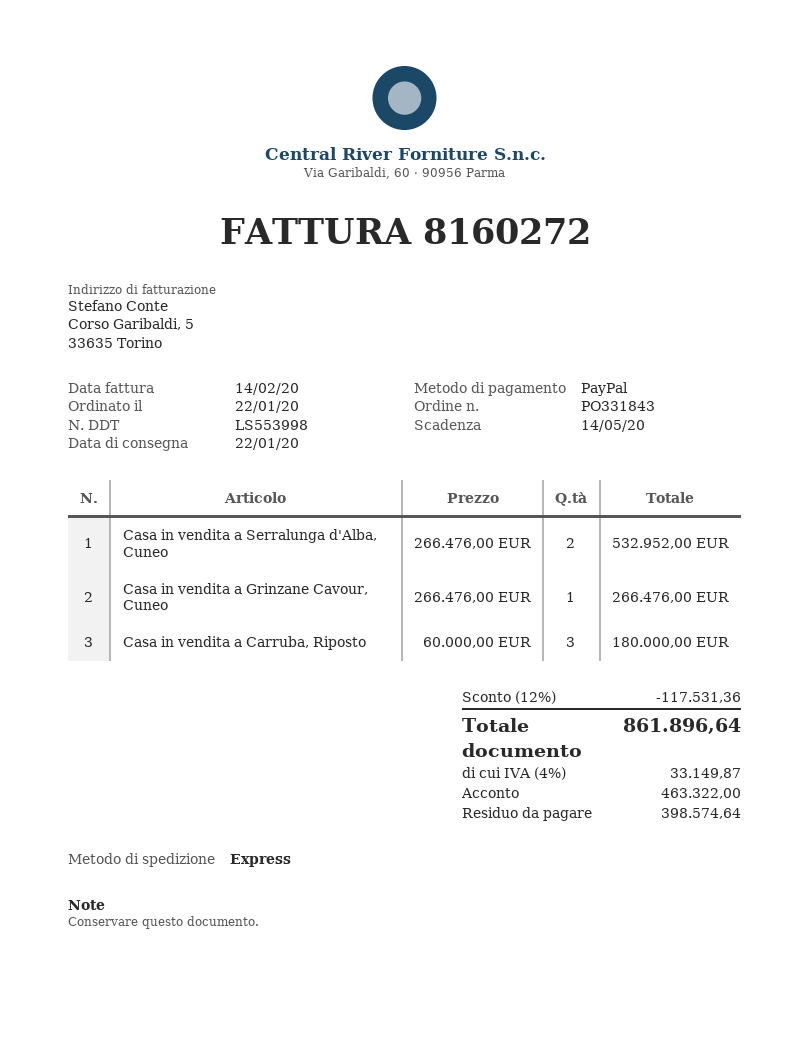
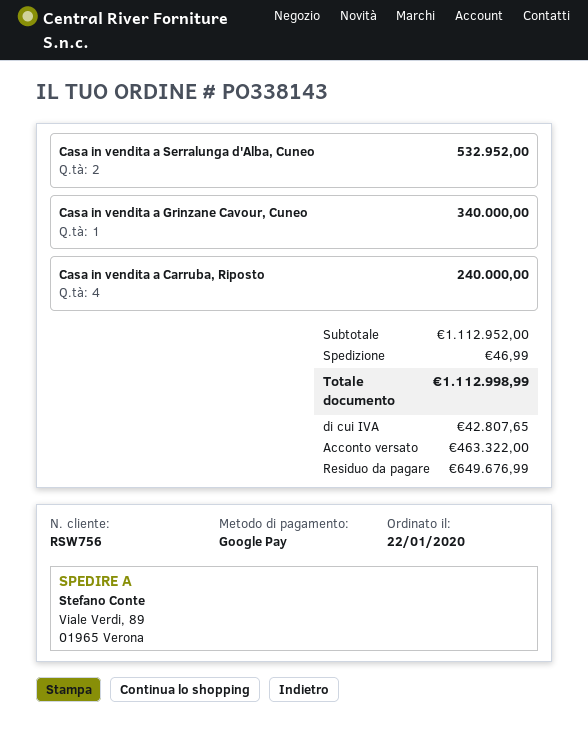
order number: PO331843 -> PO338143
payment method: PayPal -> Google Pay
Casa in vendita a Grinzane Cavour, Cuneo: 1 for 266476.00 -> 1 for 340000.00
Casa in vendita a Carruba, Riposto: 3 for 180000.00 -> 4 for 240000.00
discount: 12% = 117531.36 -> none
shipping: none -> 46.99
tax: 33149.87 -> 42807.65
total: 861896.64 -> 1112998.99
balance: 398574.64 -> 649676.99

